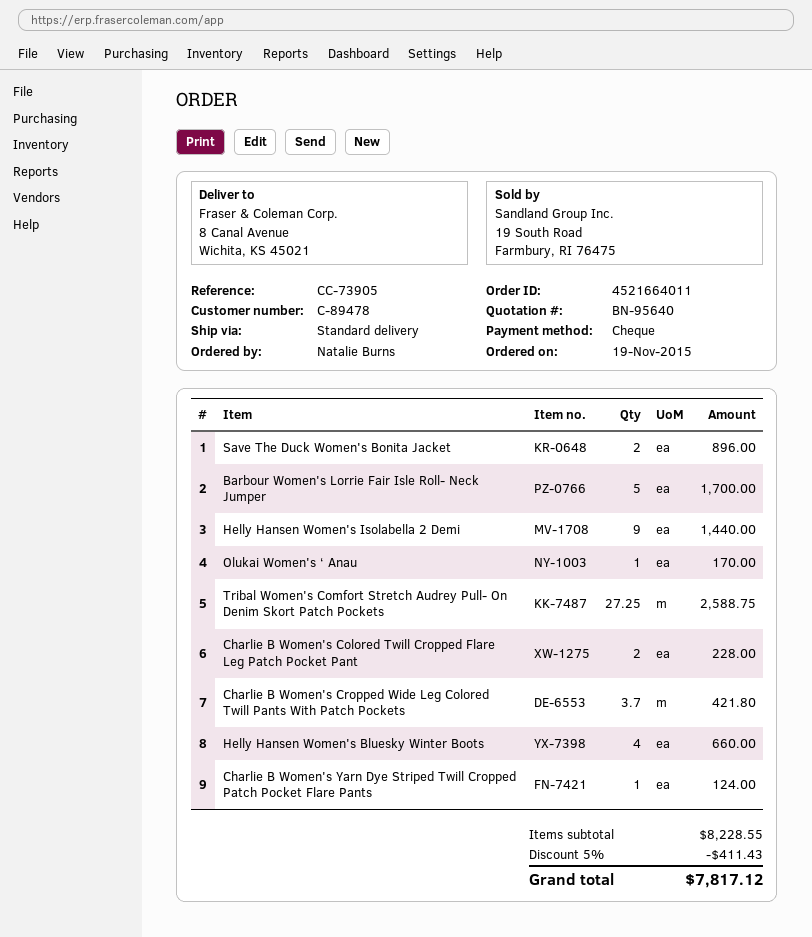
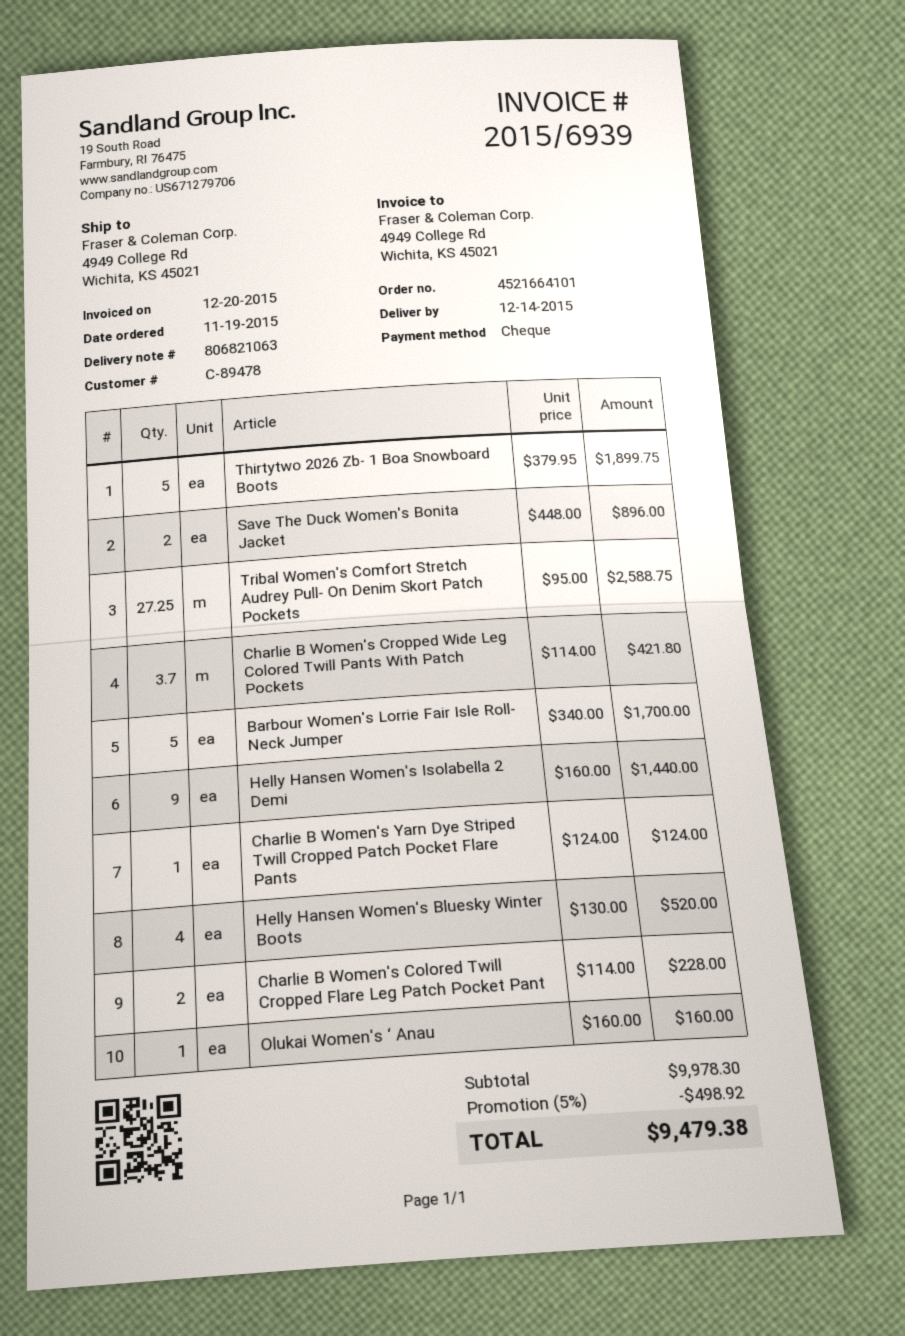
order number: 4521664011 -> 4521664101
ship to: 8 Canal Avenue, Wichita, KS 45021 -> 4949 College Rd, Wichita, KS 45021
Olukai Women's ‘ Anau: 1 for 170.00 -> 1 for 160.00
Helly Hansen Women's Bluesky Winter Boots: 4 for 660.00 -> 4 for 520.00
Thirtytwo 2026 Zb- 1 Boa Snowboard Boots: none -> 5 for 1899.75
subtotal: 8228.55 -> 9978.30
discount: 5% = 411.43 -> 5% = 498.92
total: 7817.12 -> 9479.38

